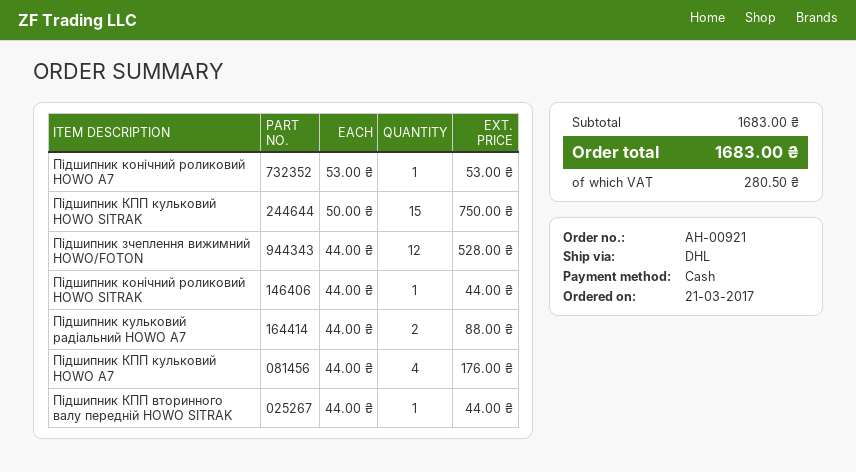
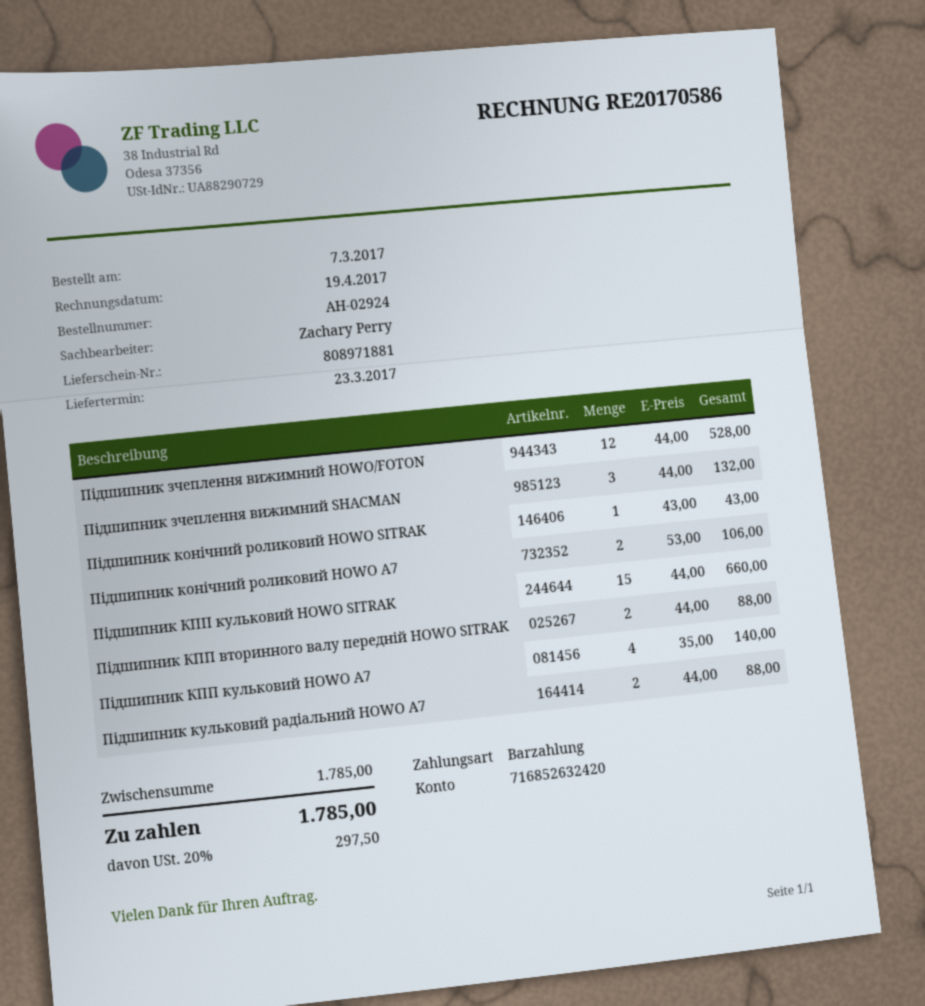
order number: AH-00921 -> AH-02924
order date: 2017-03-21 -> 2017-03-07
Підшипник конічний роликовий HOWO A7: 1 x 53.00 = 53.00 -> 2 x 53.00 = 106.00
Підшипник КПП кульковий HOWO SITRAK: 15 x 50.00 = 750.00 -> 15 x 44.00 = 660.00
Підшипник конічний роликовий HOWO SITRAK: 1 x 44.00 = 44.00 -> 1 x 43.00 = 43.00
Підшипник КПП кульковий HOWO A7: 4 x 44.00 = 176.00 -> 4 x 35.00 = 140.00
Підшипник КПП вторинного валу передній HOWO SITRAK: 1 x 44.00 = 44.00 -> 2 x 44.00 = 88.00
Підшипник зчеплення вижимний SHACMAN: none -> 3 x 44.00 = 132.00
subtotal: 1683.00 -> 1785.00
tax: 280.50 -> 297.50
total: 1683.00 -> 1785.00

